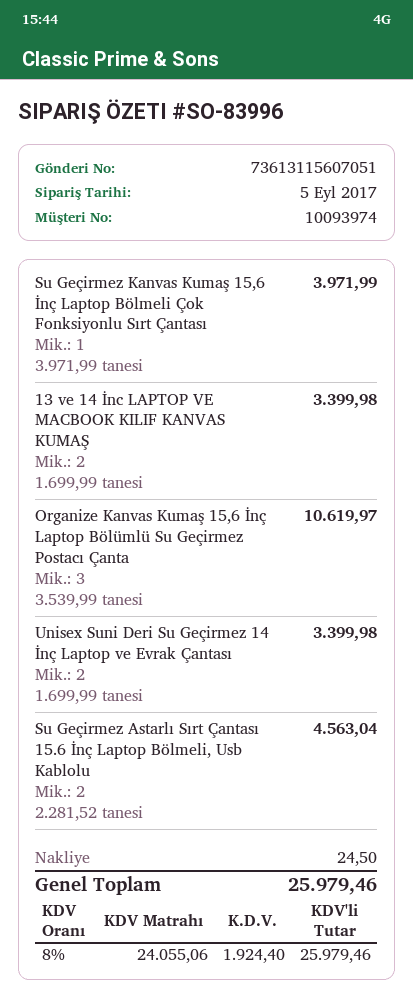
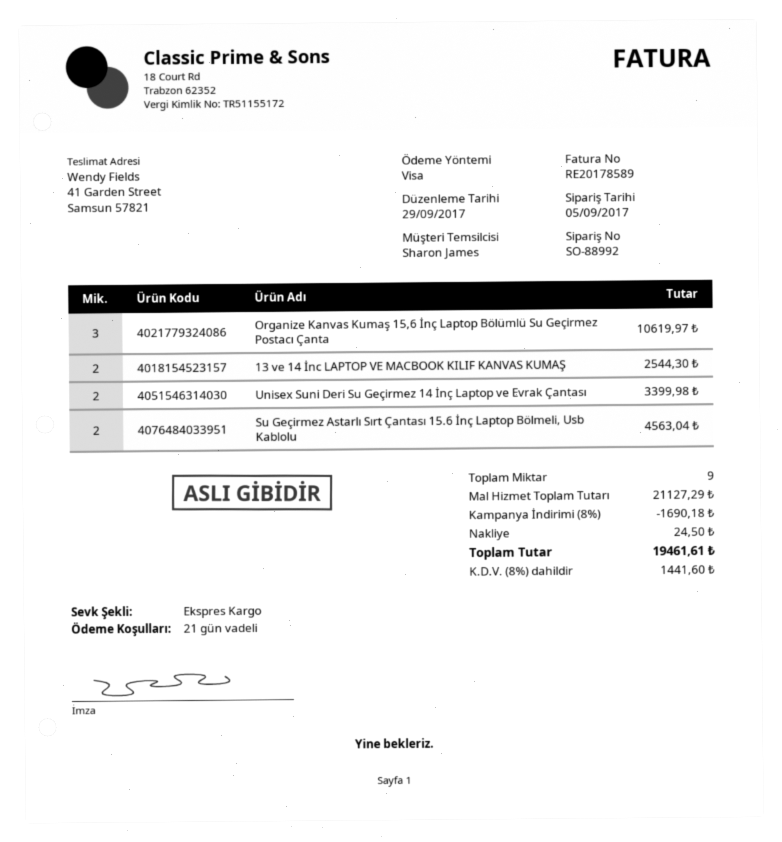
order number: SO-83996 -> SO-88992
Su Geçirmez Kanvas Kumaş 15,6 İnç Laptop Bölmeli Çok Fonksiyonlu Sırt Çantası: 1 for 3971.99 -> none
13 ve 14 İnc LAPTOP VE MACBOOK KILIF KANVAS KUMAŞ: 2 for 3399.98 -> 2 for 2544.30
discount: none -> 8% = 1690.18
tax: 8% = 1924.40 -> 8% = 1441.60
total: 25979.46 -> 19461.61

